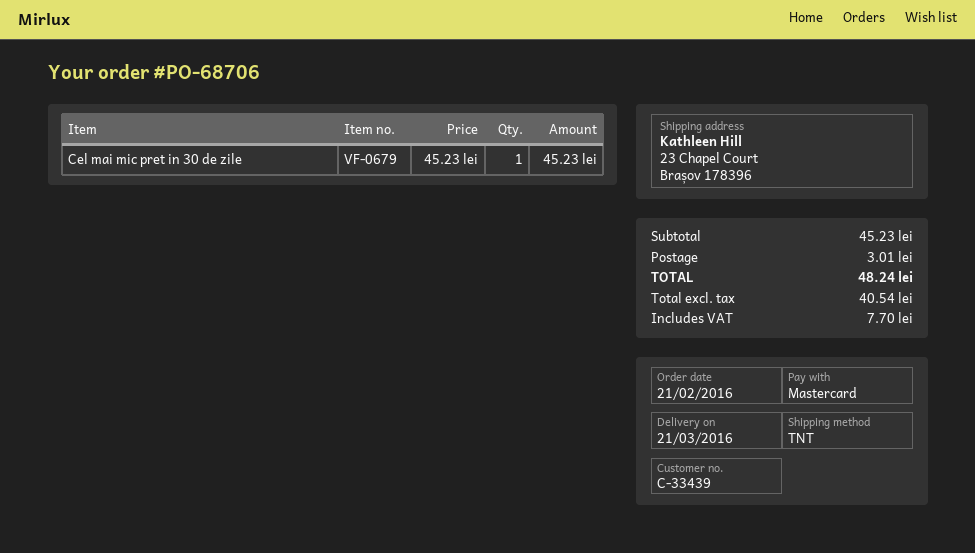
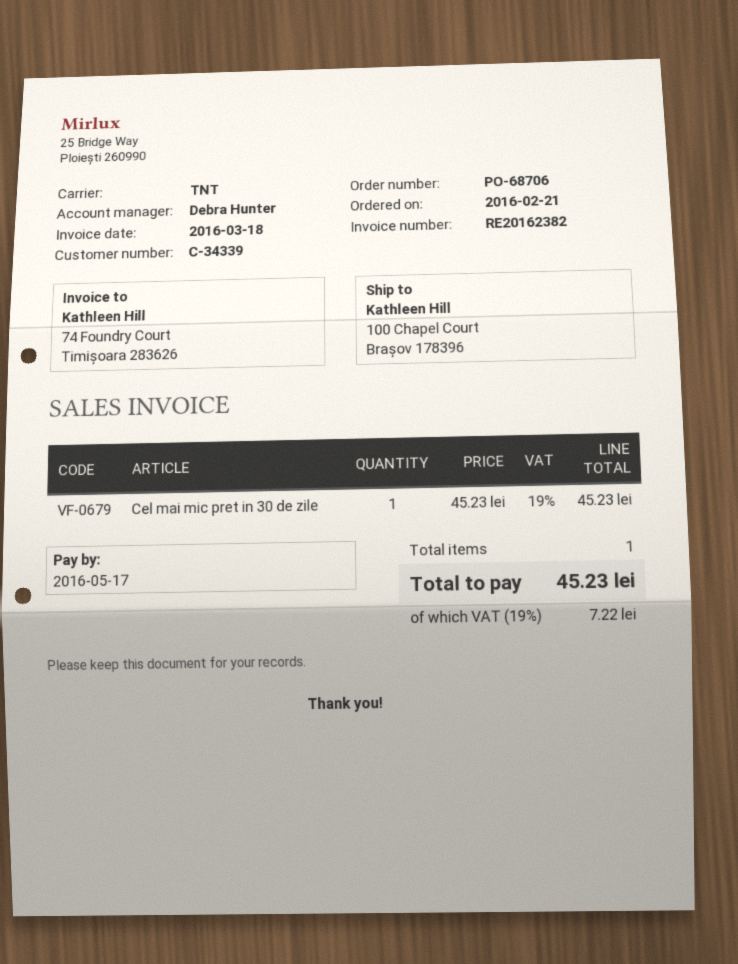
customer number: C-33439 -> C-34339
ship to: 23 Chapel Court, Brașov 178396 -> 100 Chapel Court, Brașov 178396
shipping: 3.01 -> none
tax: 7.70 -> 7.22
total: 48.24 -> 45.23

